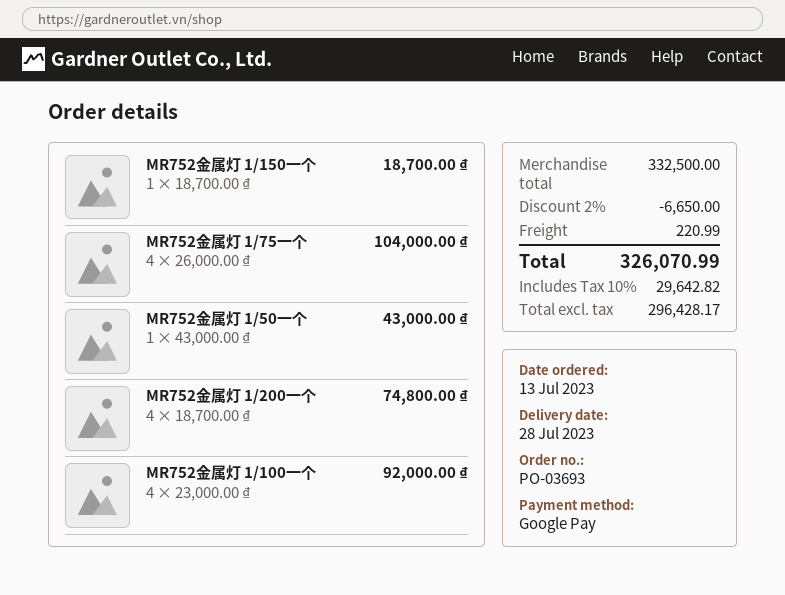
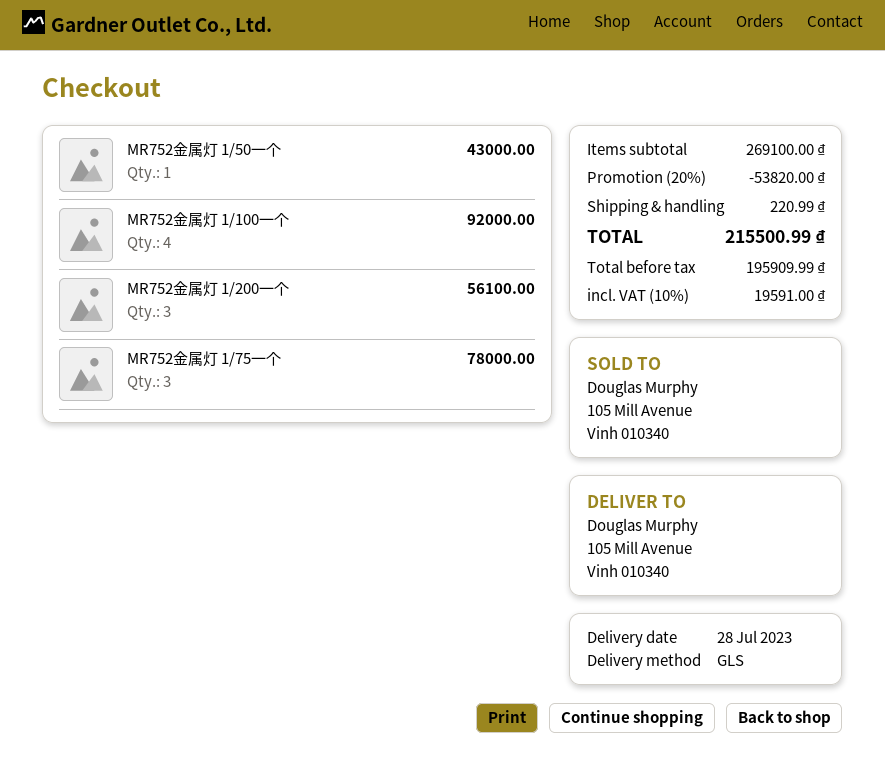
MR752金属灯 1/150一个: 1 for 18700.00 -> none
MR752金属灯 1/75一个: 4 for 104000.00 -> 3 for 78000.00
MR752金属灯 1/200一个: 4 for 74800.00 -> 3 for 56100.00
subtotal: 332500.00 -> 269100.00
discount: 2% = 6650.00 -> 20% = 53820.00
net: 296428.17 -> 195909.99
tax: 10% = 29642.82 -> 10% = 19591.00
total: 326070.99 -> 215500.99

